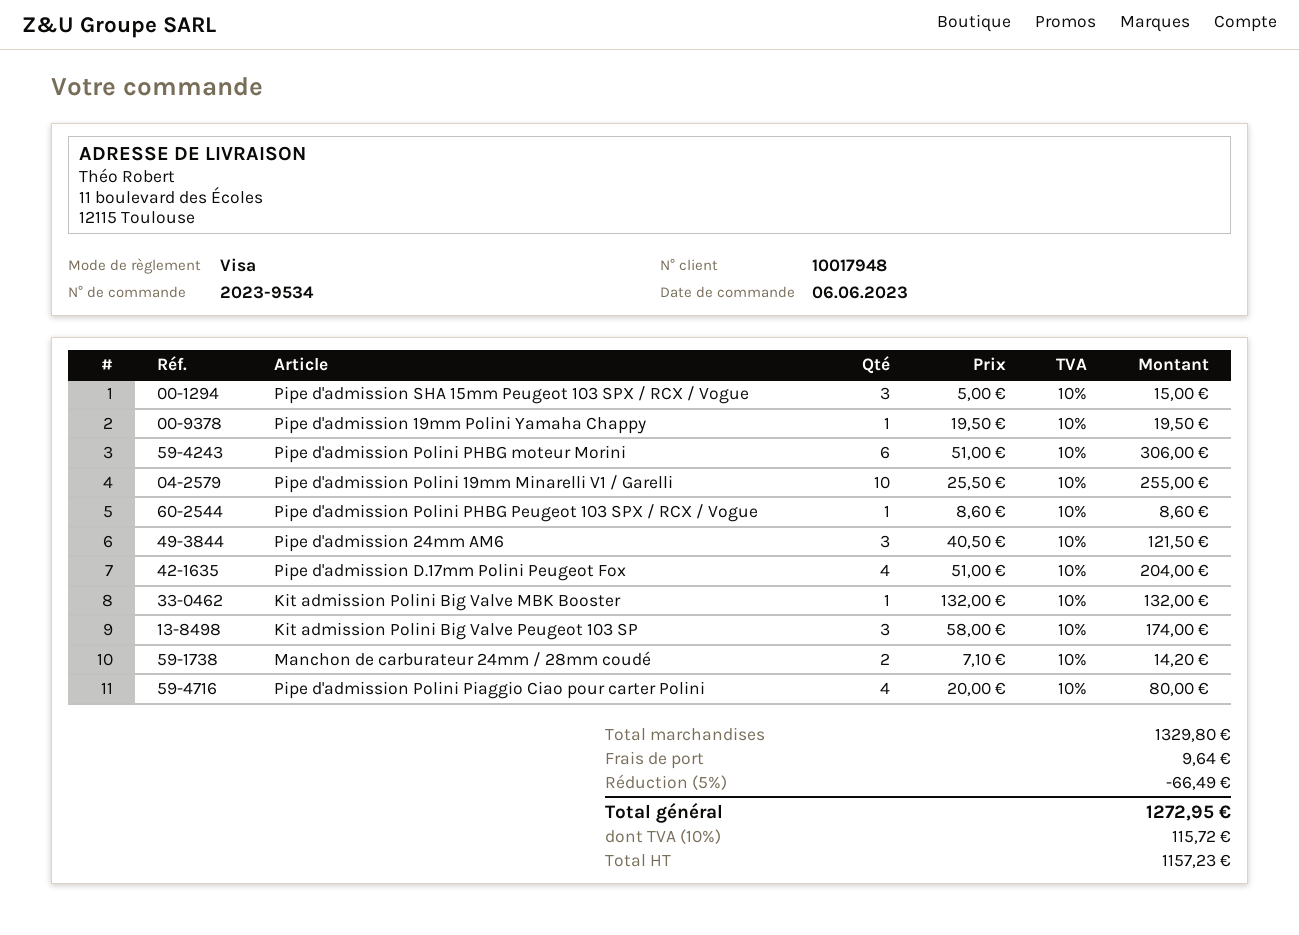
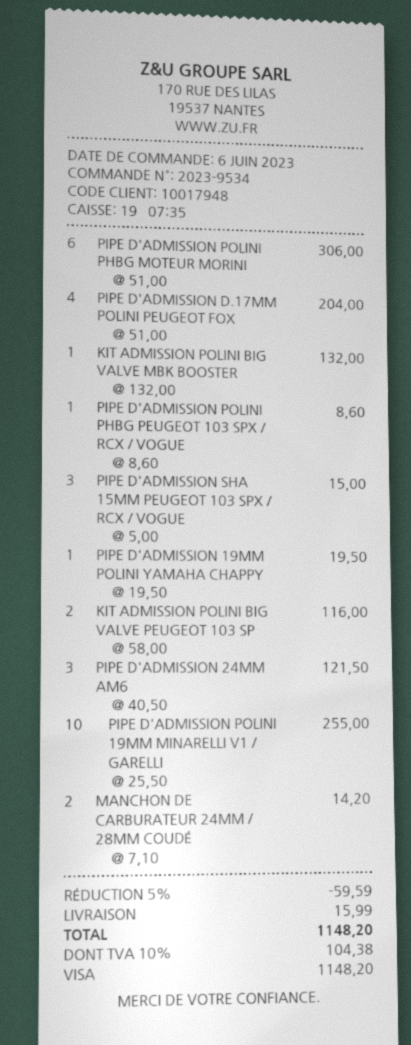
Kit admission Polini Big Valve Peugeot 103 SP: 3 x 58.00 = 174.00 -> 2 x 58.00 = 116.00
Pipe d'admission Polini Piaggio Ciao pour carter Polini: 4 x 20.00 = 80.00 -> none
discount: 5% = 66.49 -> 5% = 59.59
shipping: 9.64 -> 15.99
tax: 10% = 115.72 -> 10% = 104.38
total: 1272.95 -> 1148.20

